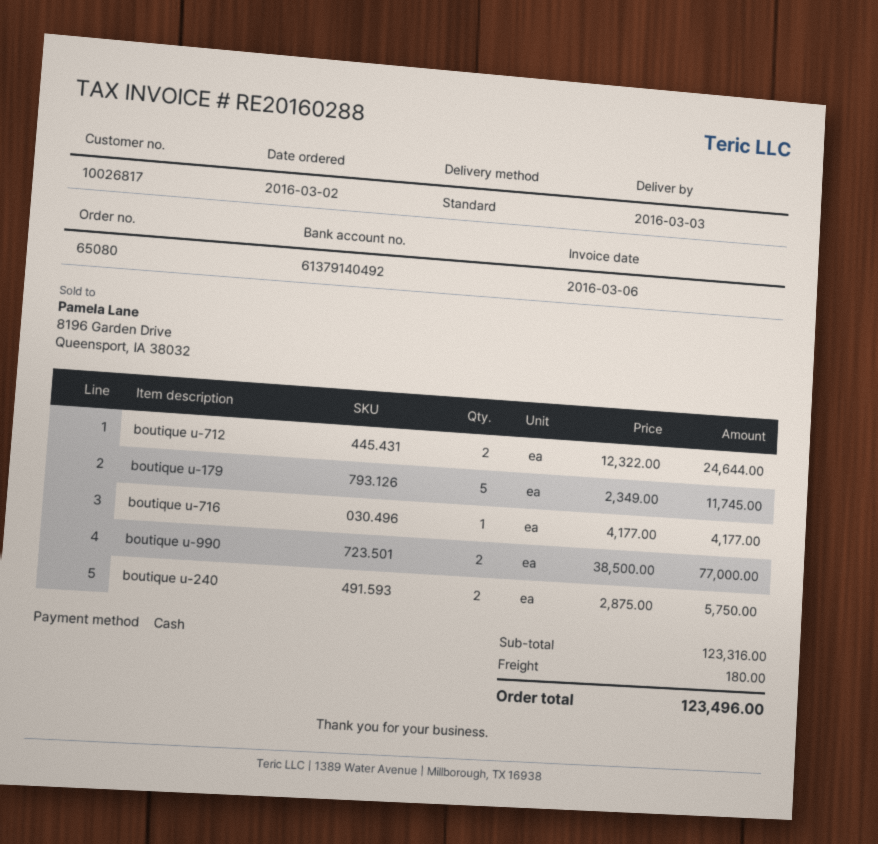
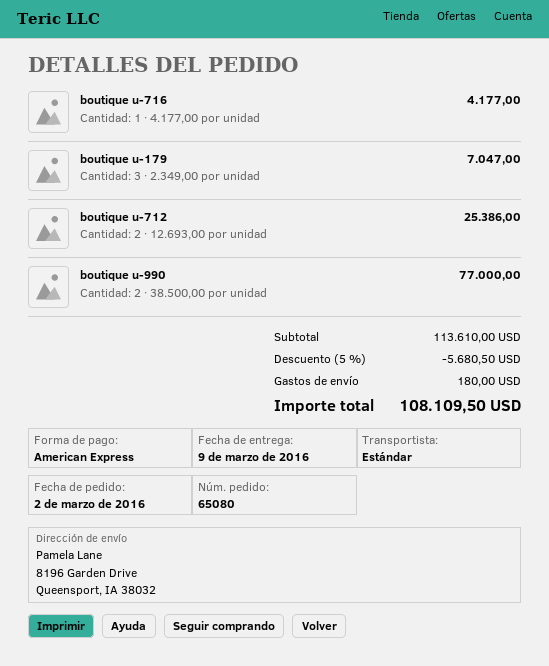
delivery date: 2016-03-03 -> 2016-03-09
payment method: cash -> American Express
boutique u-712: 2 x 12322.00 = 24644.00 -> 2 x 12693.00 = 25386.00
boutique u-179: 5 x 2349.00 = 11745.00 -> 3 x 2349.00 = 7047.00
boutique u-240: 2 x 2875.00 = 5750.00 -> none
subtotal: 123316.00 -> 113610.00
discount: none -> 5% = 5680.50
total: 123496.00 -> 108109.50

